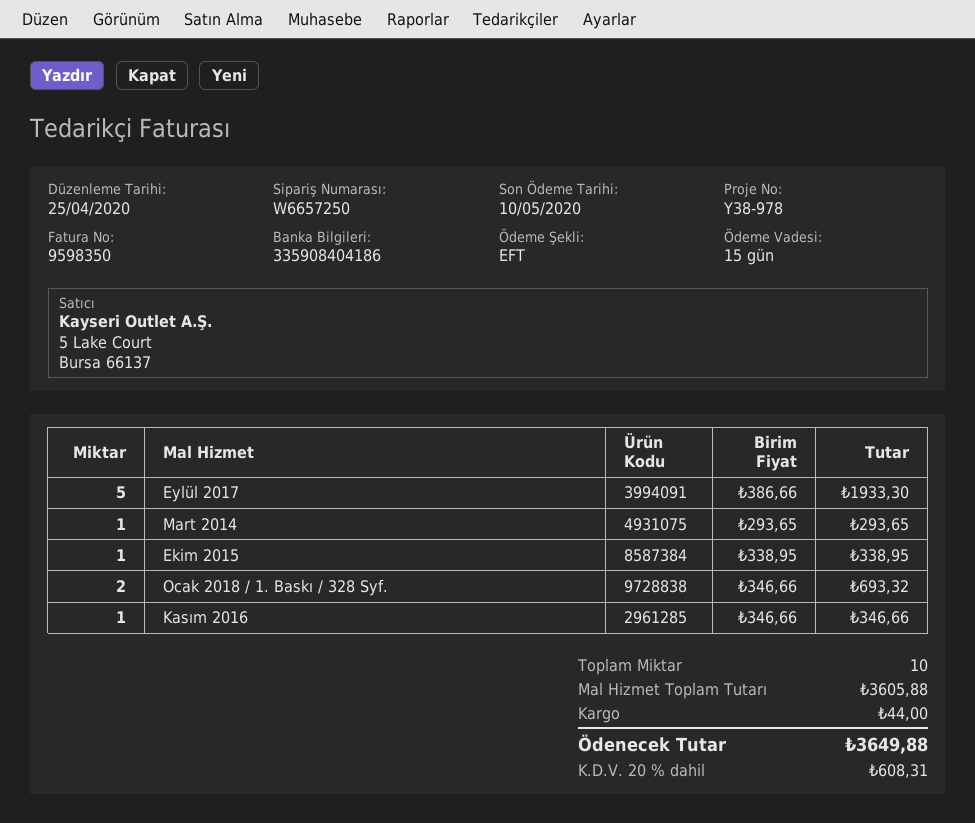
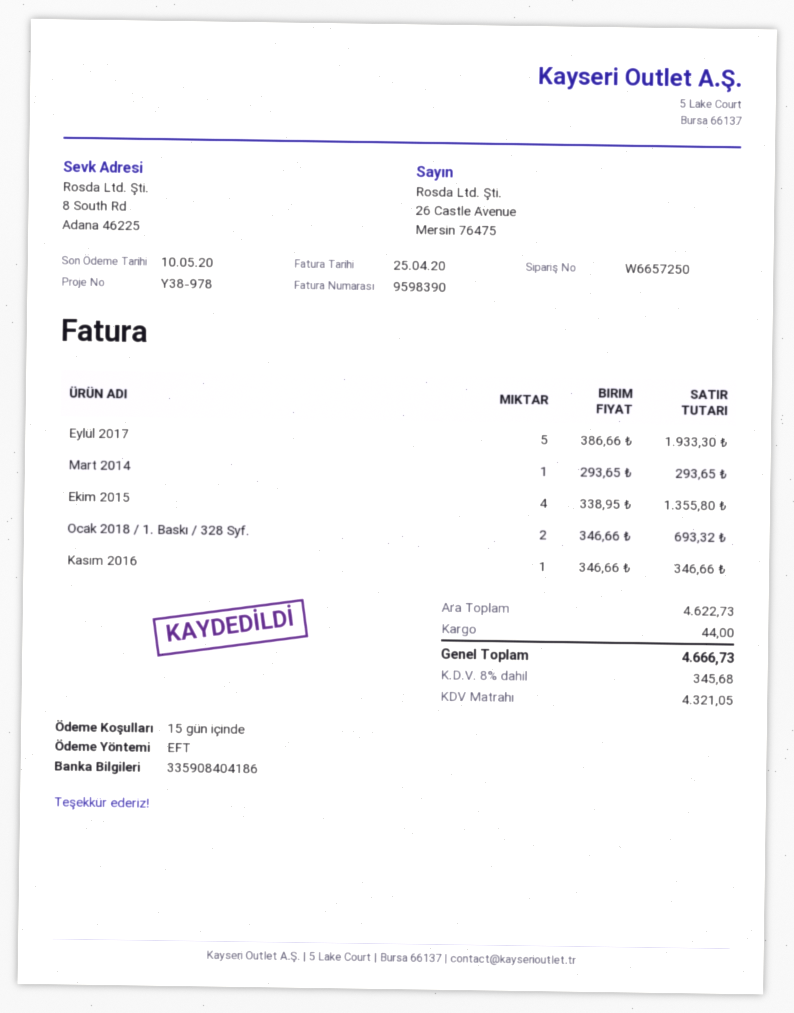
invoice number: 9598350 -> 9598390
Ekim 2015: 1 x 338.95 = 338.95 -> 4 x 338.95 = 1355.80
subtotal: 3605.88 -> 4622.73
tax: 20% = 608.31 -> 8% = 345.68
total: 3649.88 -> 4666.73

